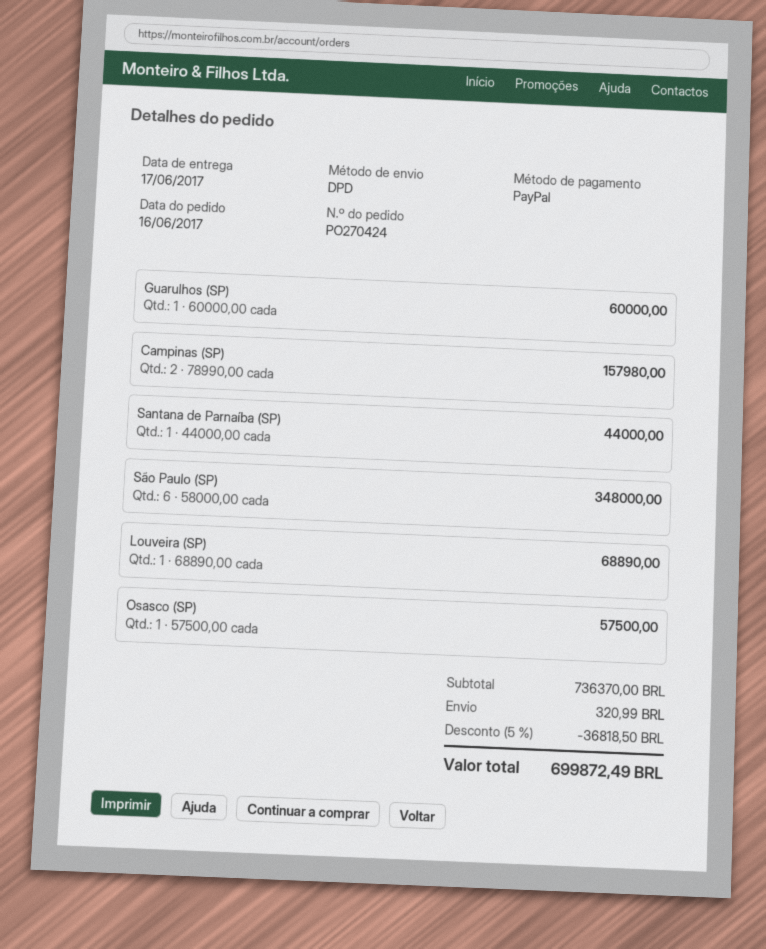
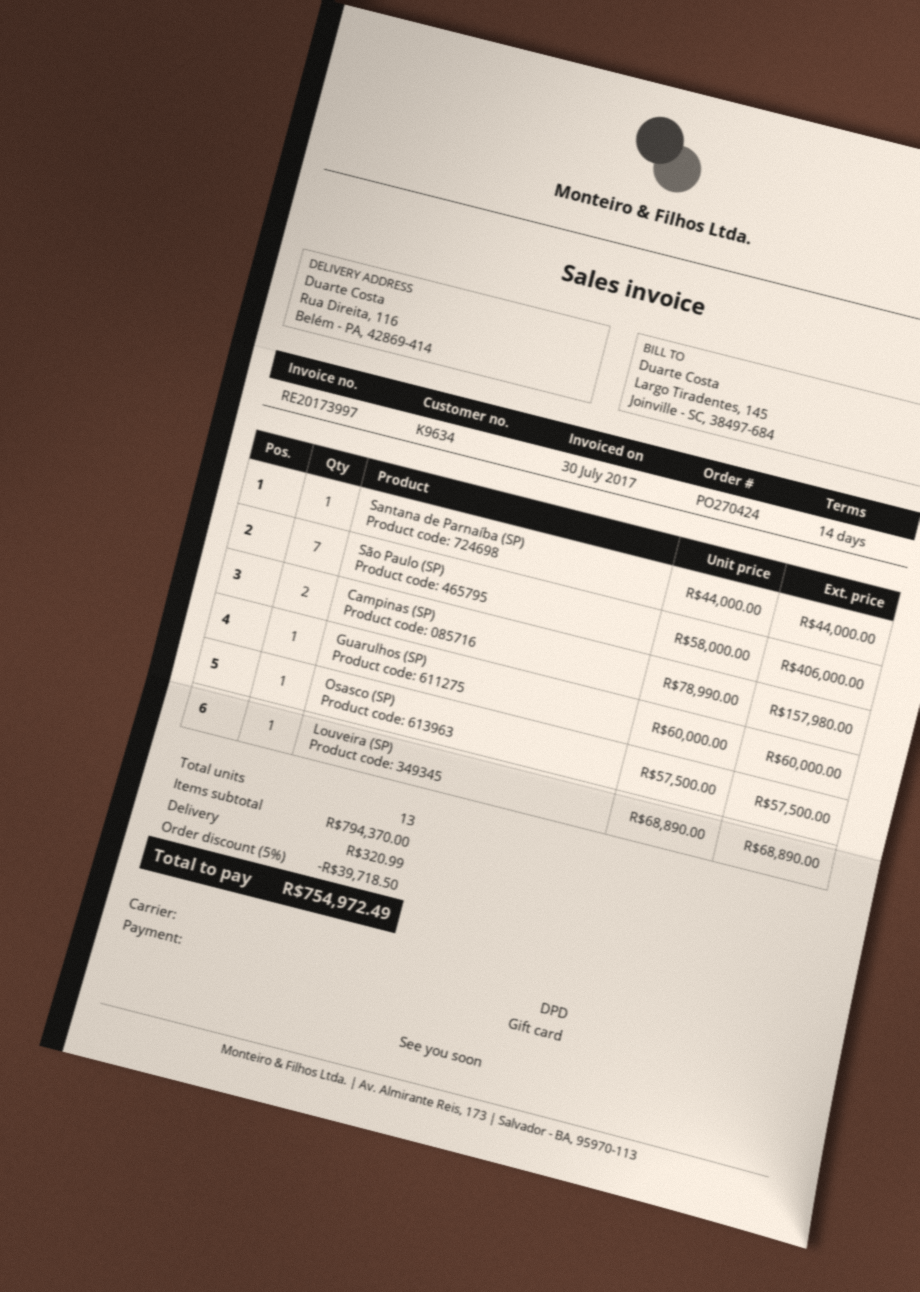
payment method: PayPal -> gift card
São Paulo (SP): 6 x 58000.00 = 348000.00 -> 7 x 58000.00 = 406000.00
subtotal: 736370.00 -> 794370.00
discount: 5% = 36818.50 -> 5% = 39718.50
total: 699872.49 -> 754972.49

